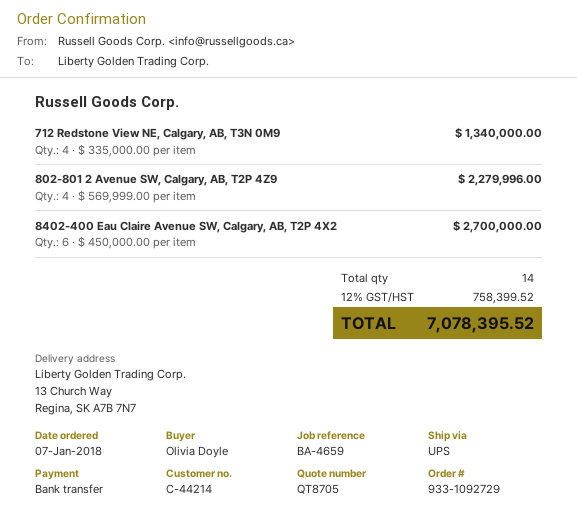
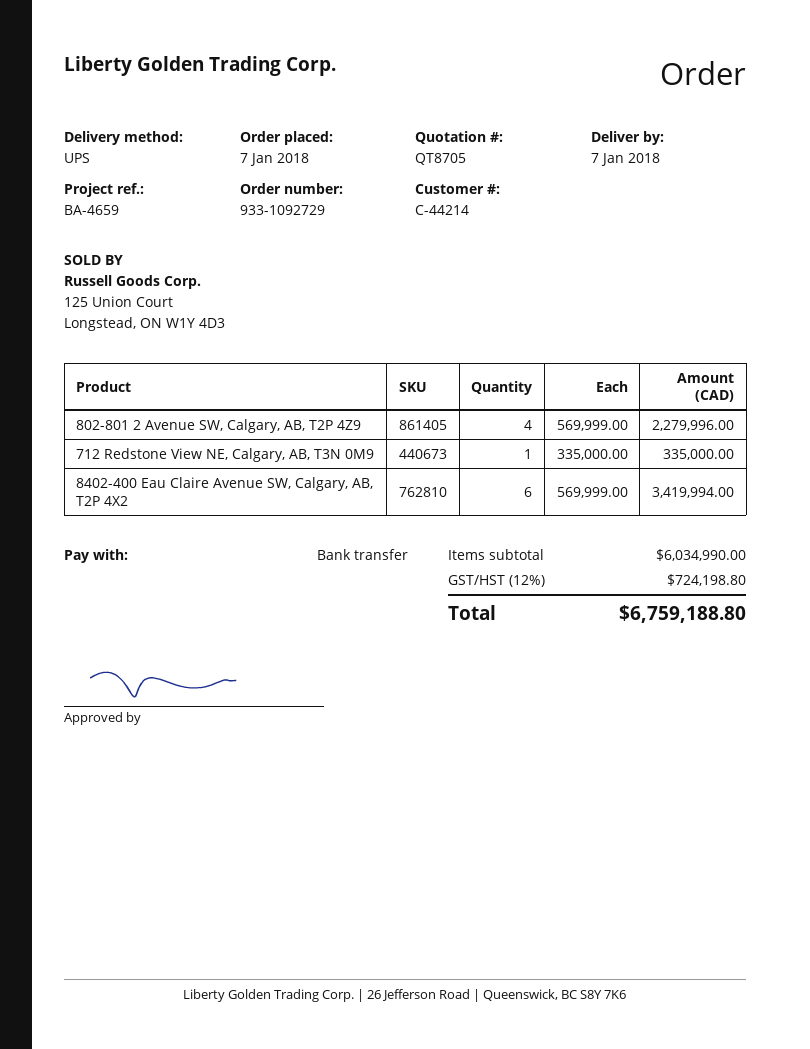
712 Redstone View NE, Calgary, AB, T3N 0M9: 4 x 335000.00 = 1340000.00 -> 1 x 335000.00 = 335000.00
8402-400 Eau Claire Avenue SW, Calgary, AB, T2P 4X2: 6 x 450000.00 = 2700000.00 -> 6 x 569999.00 = 3419994.00
tax: 12% = 758399.52 -> 12% = 724198.80
total: 7078395.52 -> 6759188.80

